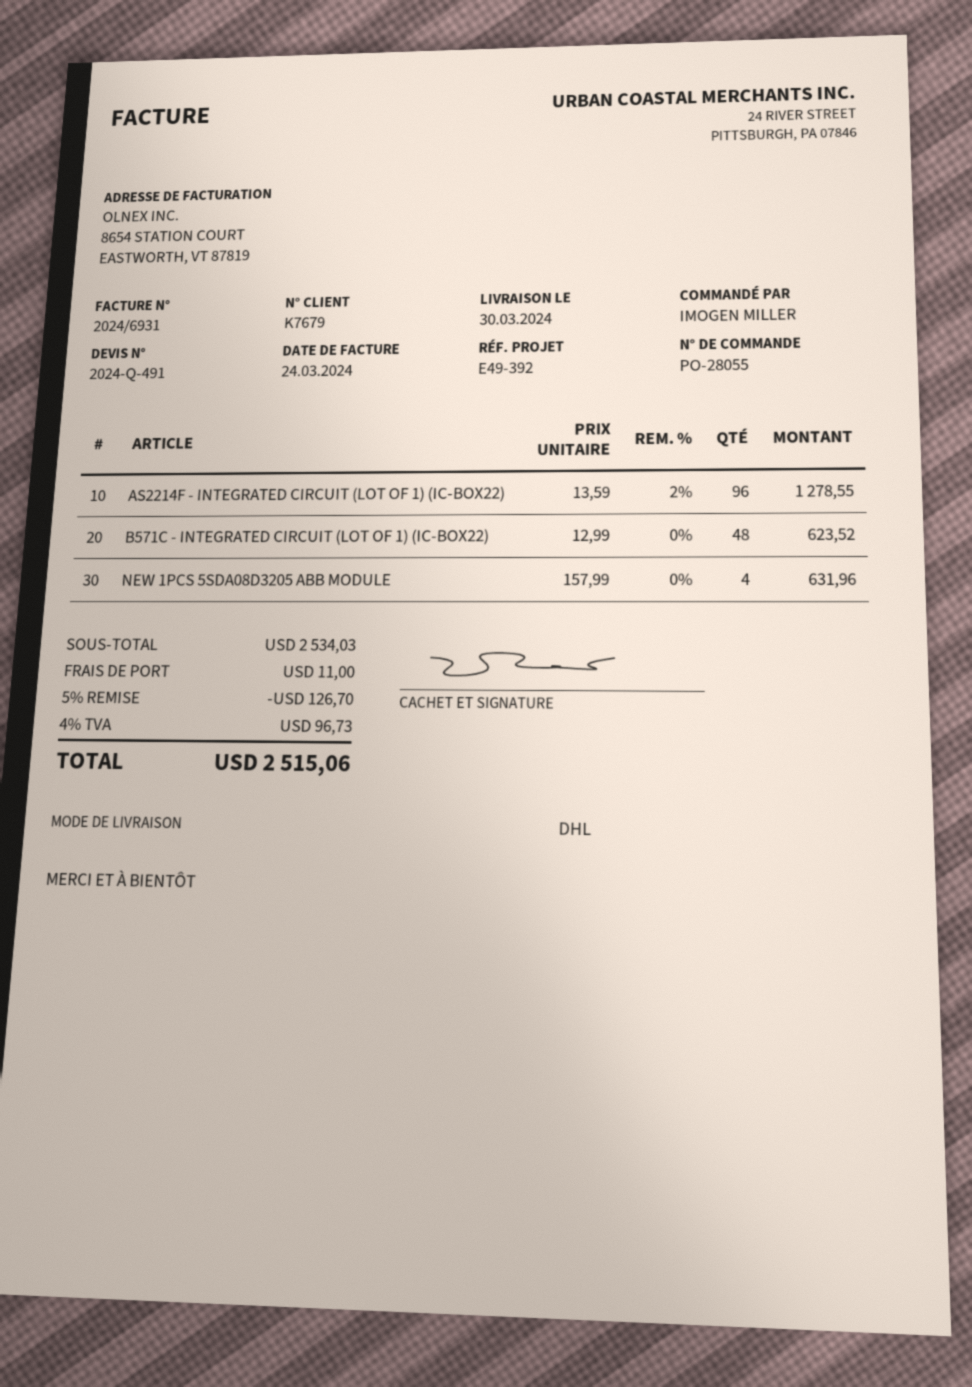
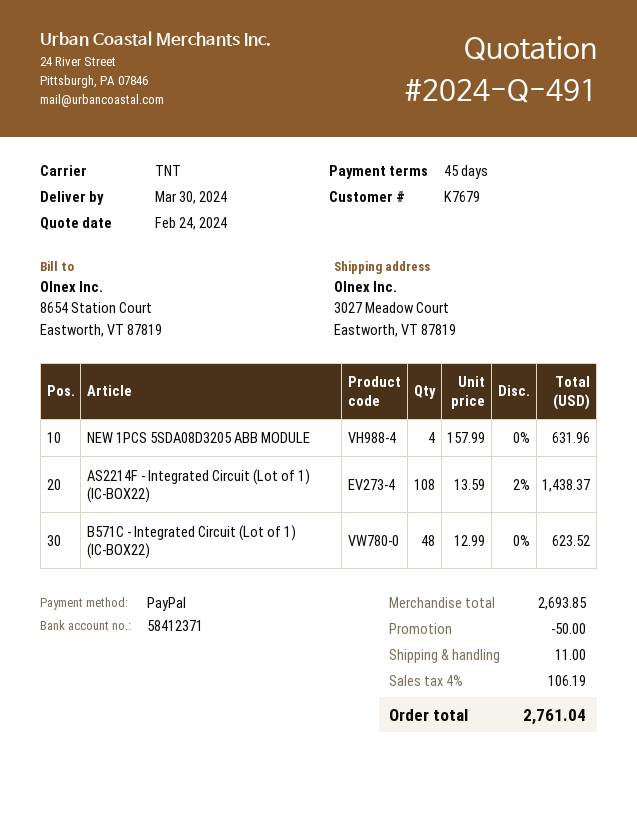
shipping method: DHL -> TNT
AS2214F - INTEGRATED CIRCUIT (LOT OF 1) (IC-BOX22): 96 x 13.59 - 2% = 1278.55 -> 108 x 13.59 - 2% = 1438.37
subtotal: 2534.03 -> 2693.85
discount: 126.70 -> 50.00
tax: 4% = 96.73 -> 4% = 106.19
total: 2515.06 -> 2761.04

